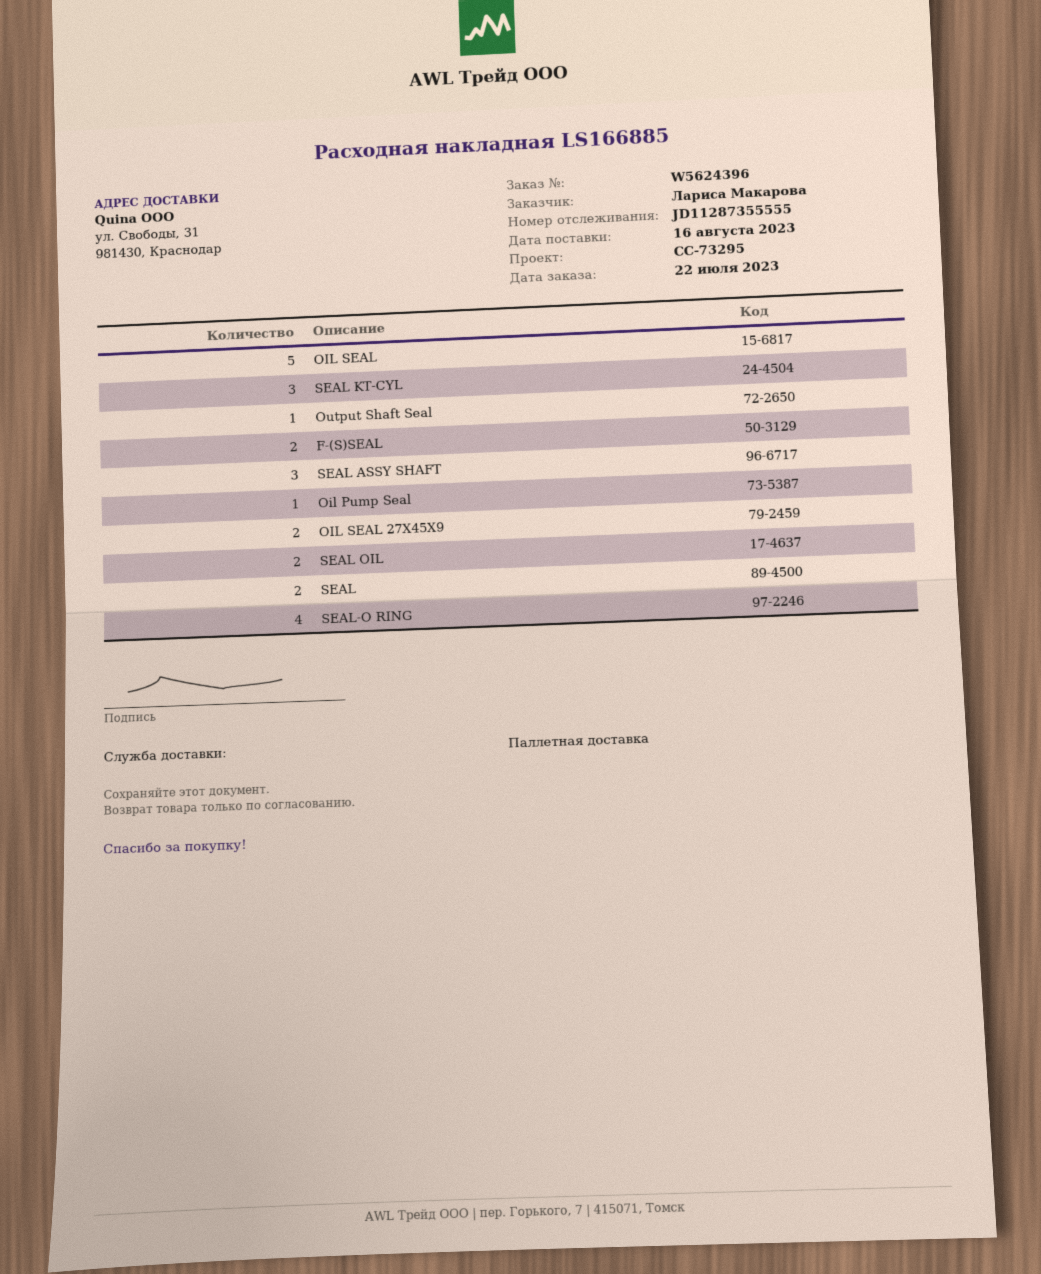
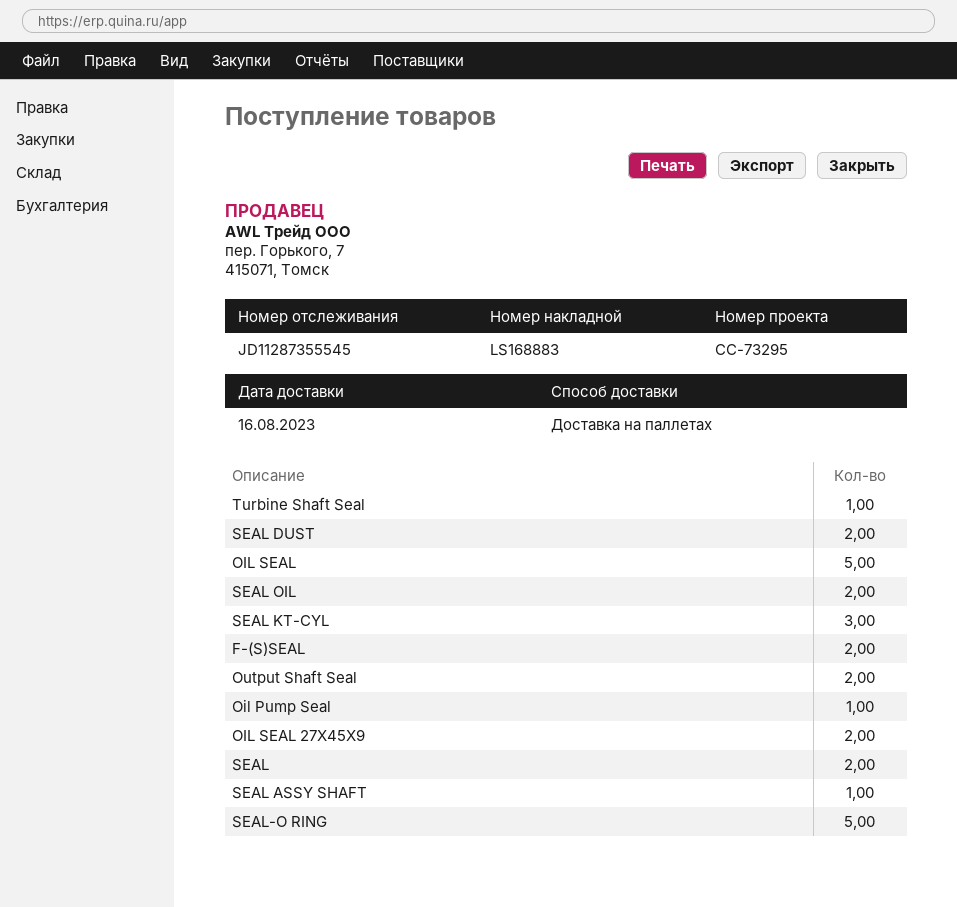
delivery note number: LS166885 -> LS168883
tracking number: JD11287355555 -> JD11287355545
Output Shaft Seal: 1 -> 2
SEAL ASSY SHAFT: 3 -> 1
SEAL-O RING: 4 -> 5
Turbine Shaft Seal: none -> 1
SEAL DUST: none -> 2

